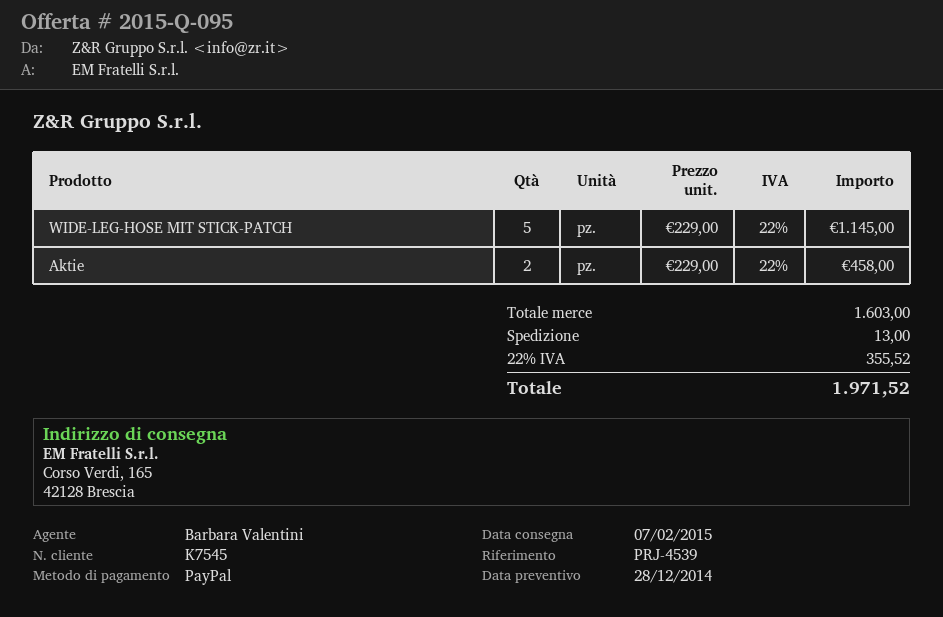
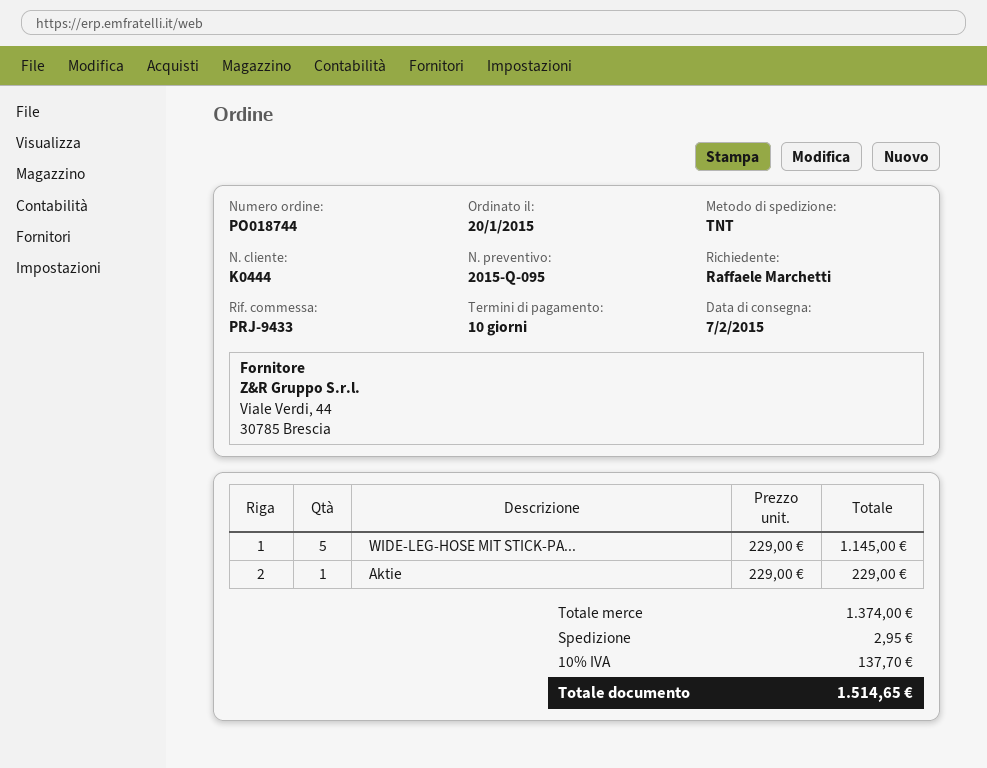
customer number: K7545 -> K0444
reference: PRJ-4539 -> PRJ-9433
Aktie: 2 x 229.00 = 458.00 -> 1 x 229.00 = 229.00
subtotal: 1603.00 -> 1374.00
shipping: 13.00 -> 2.95
tax: 22% = 355.52 -> 10% = 137.70
total: 1971.52 -> 1514.65

